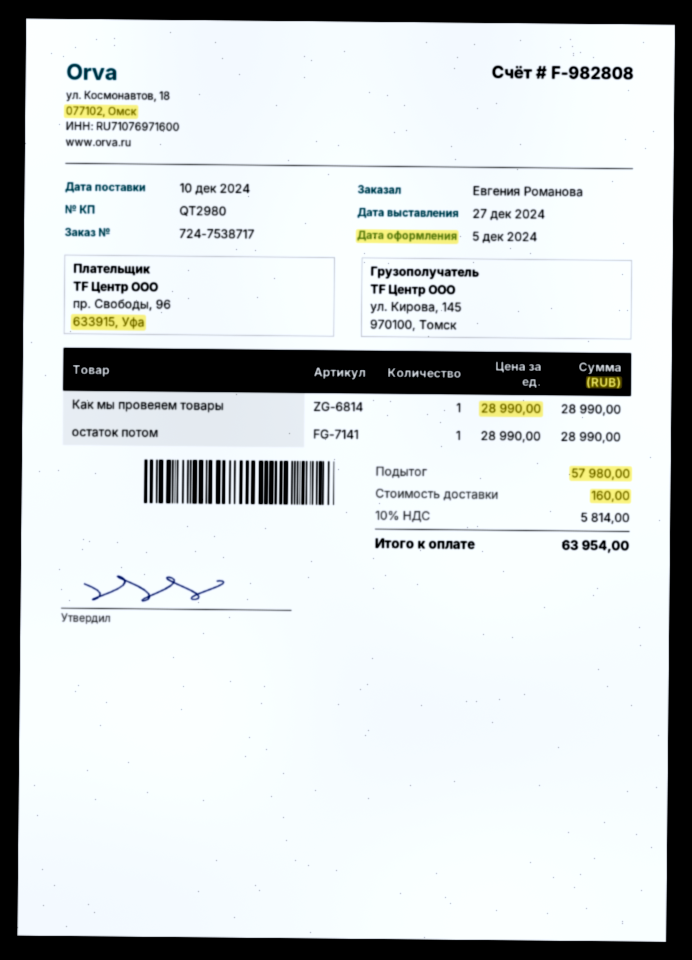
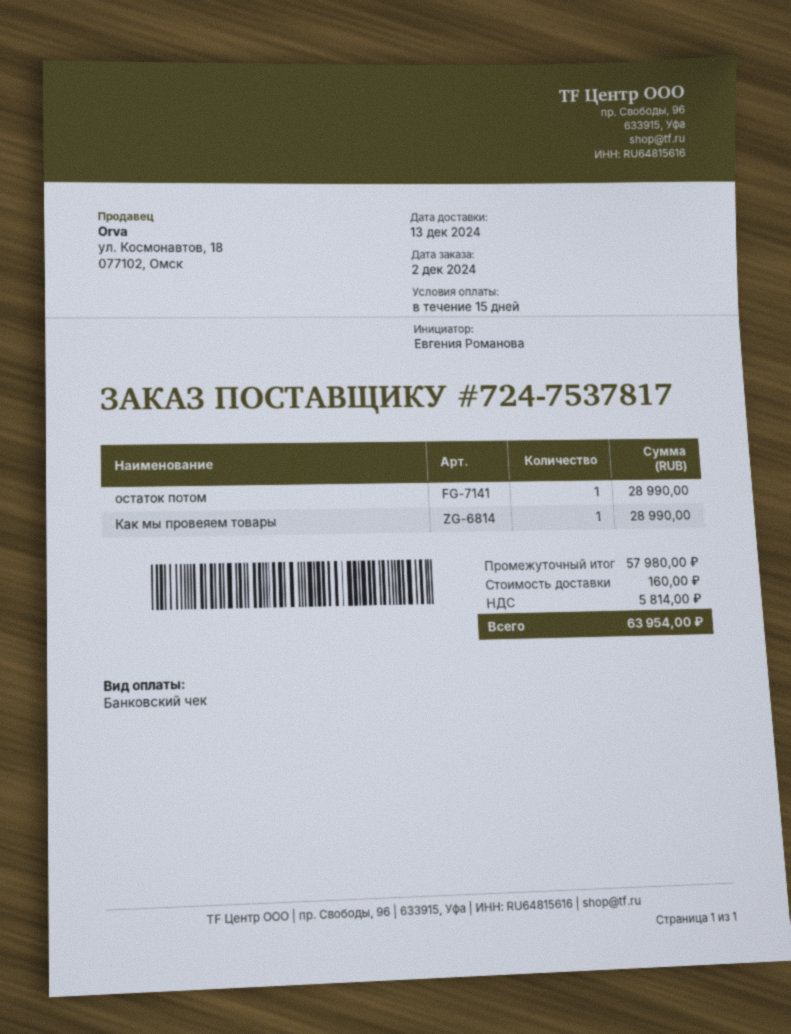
order number: 724-7538717 -> 724-7537817
order date: 2024-12-05 -> 2024-12-02
delivery date: 2024-12-10 -> 2024-12-13

